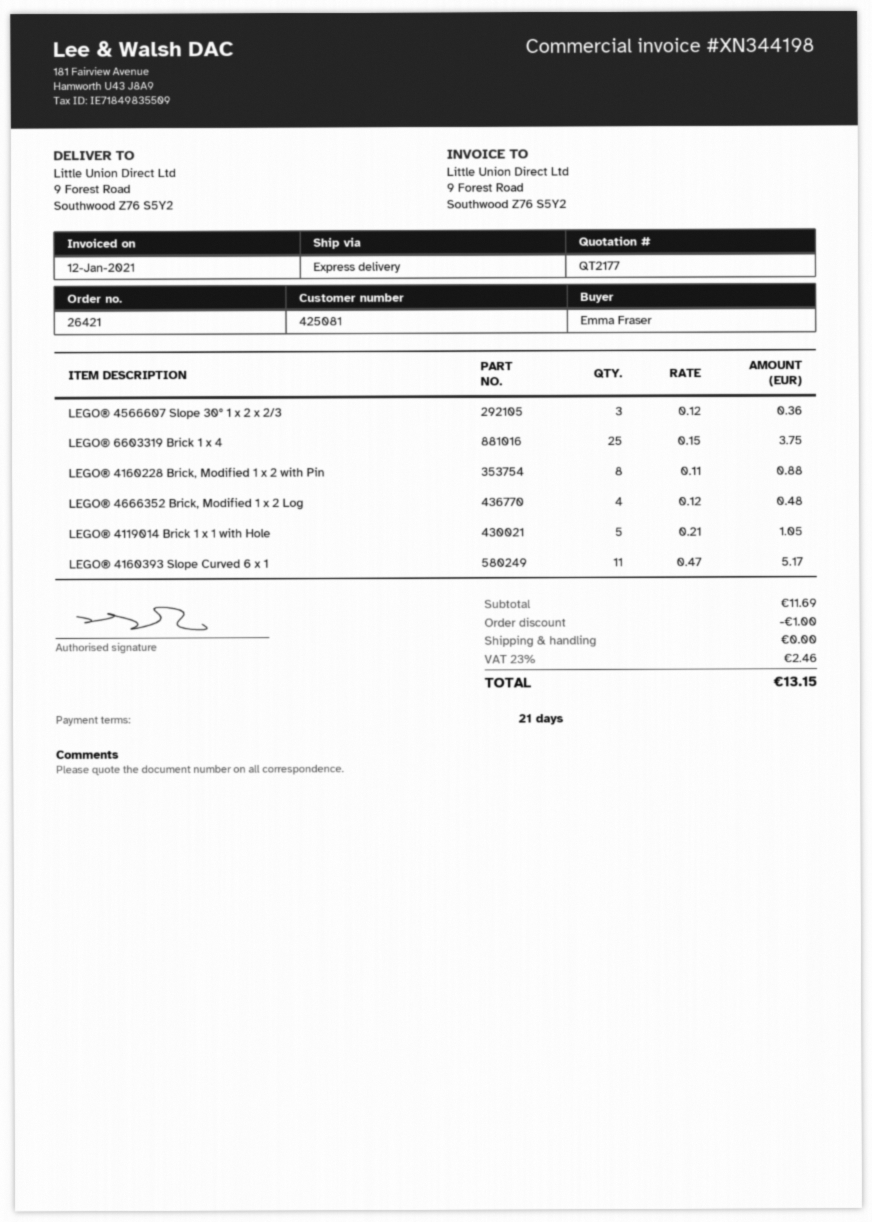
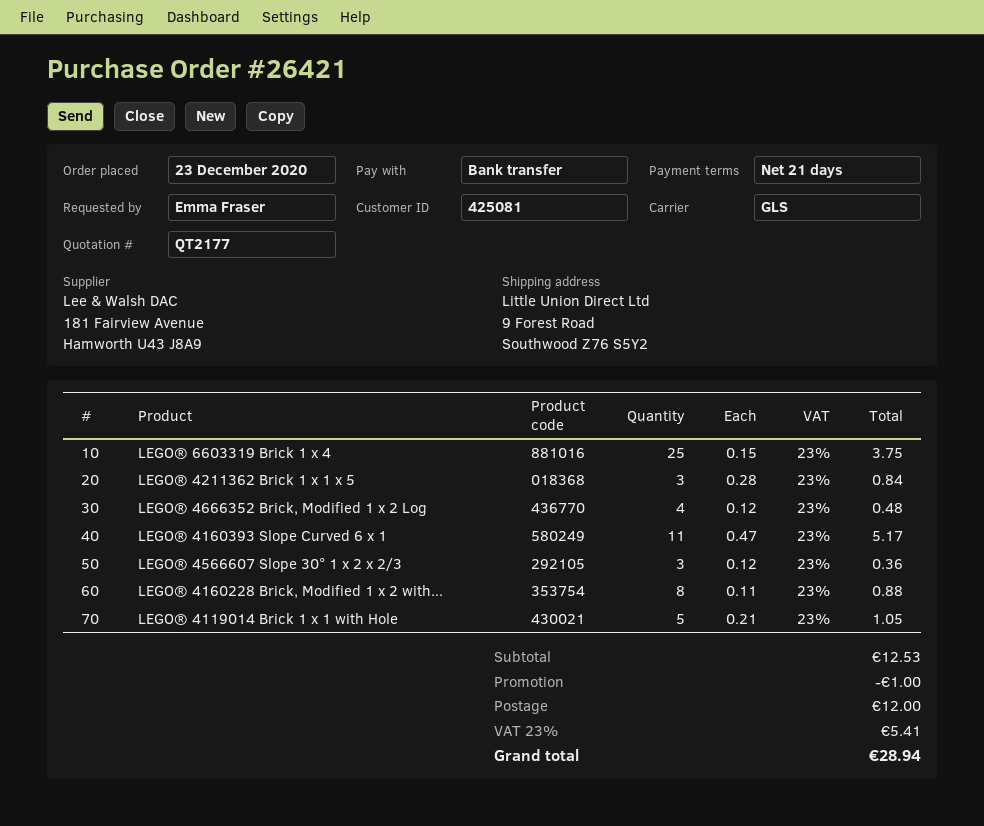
shipping method: express -> GLS
LEGO® 4211362 Brick 1 x 1 x 5: none -> 3 x 0.28 = 0.84
subtotal: 11.69 -> 12.53
shipping: 0.00 -> 12.00
tax: 23% = 2.46 -> 23% = 5.41
total: 13.15 -> 28.94

